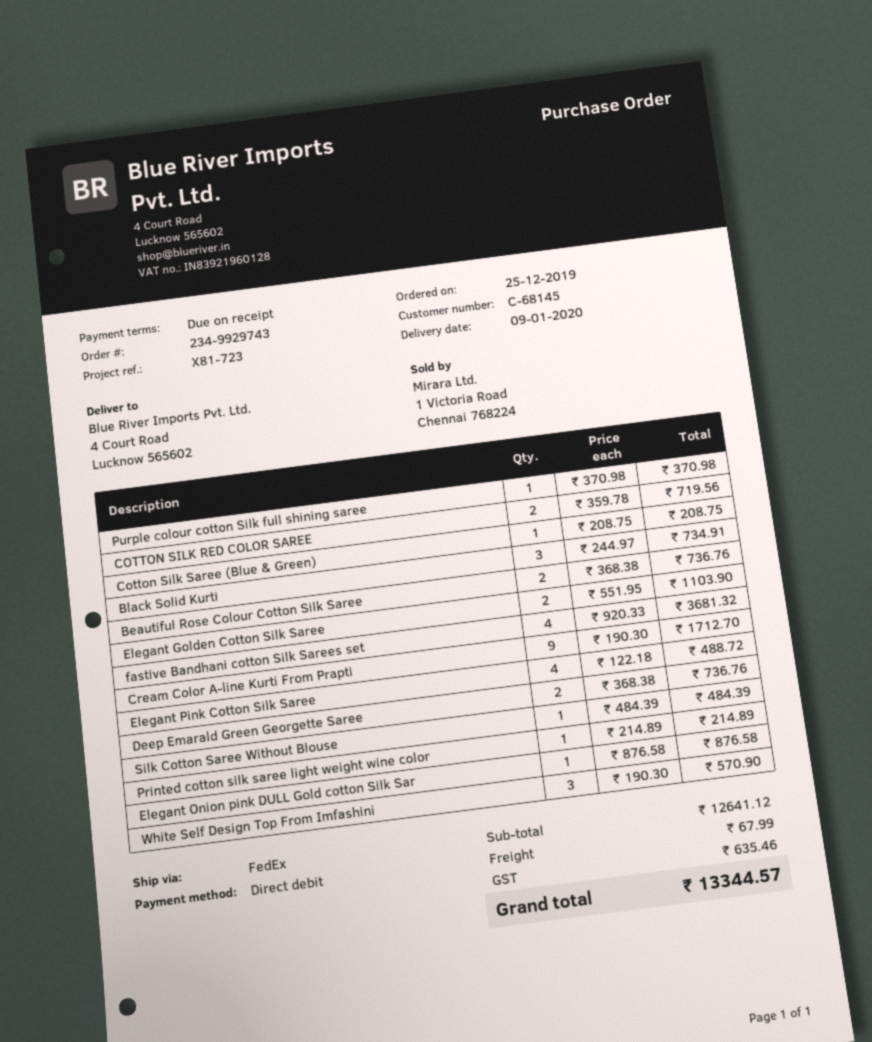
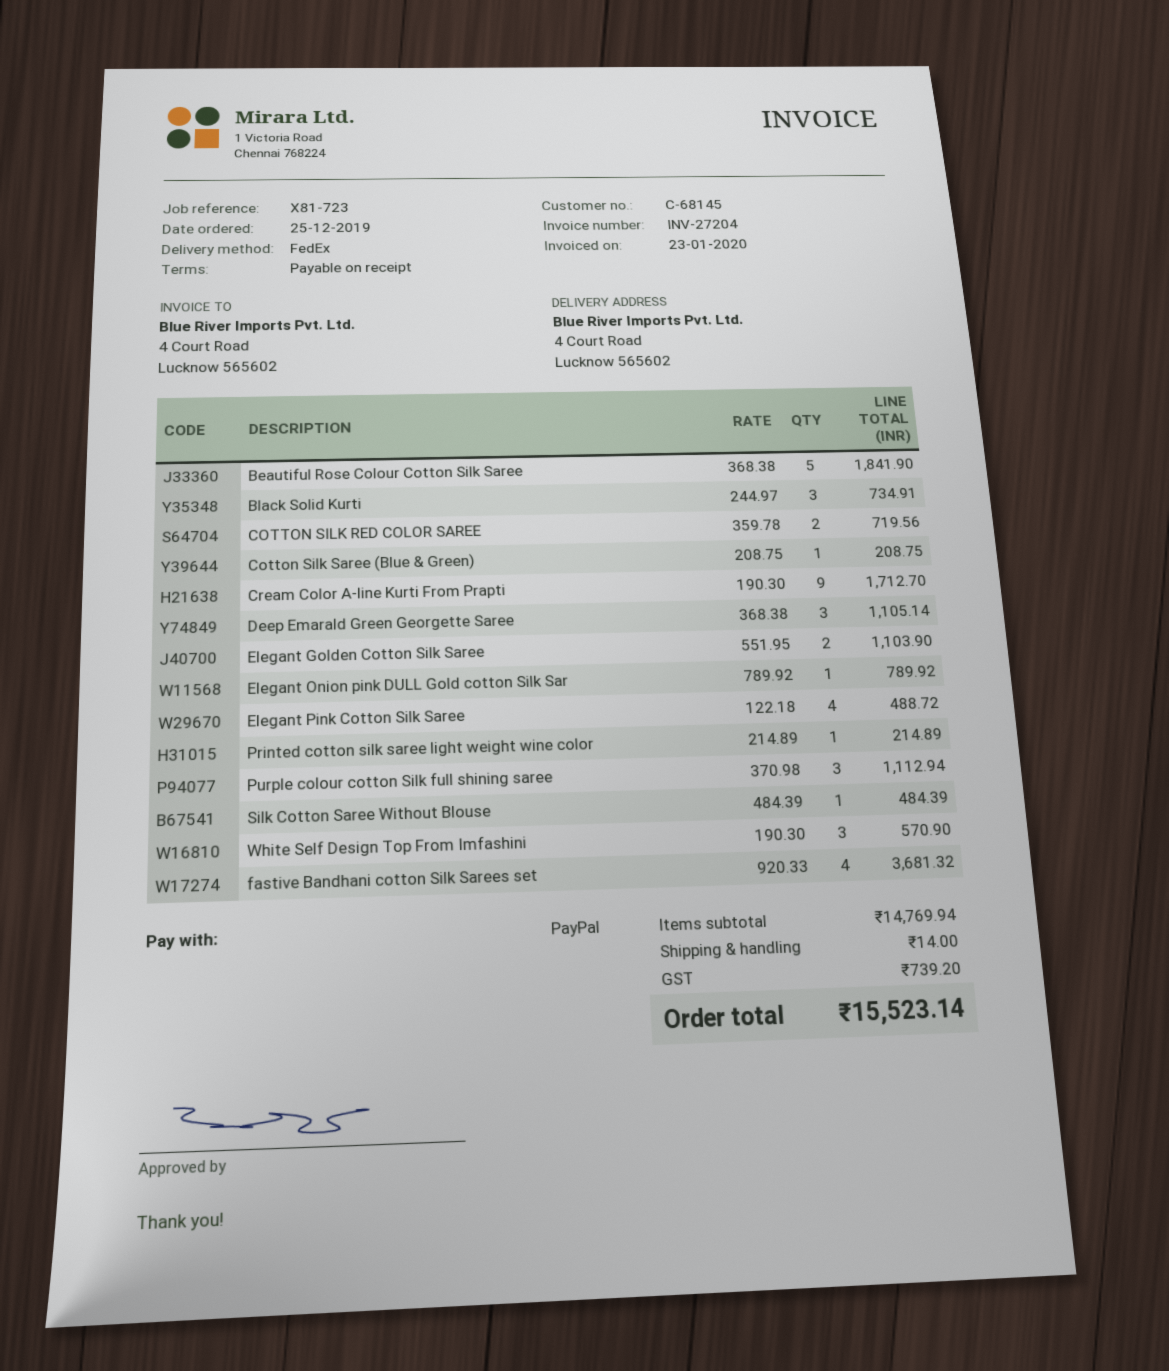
payment method: direct debit -> PayPal
Purple colour cotton Silk full shining saree: 1 x 370.98 = 370.98 -> 3 x 370.98 = 1112.94
Beautiful Rose Colour Cotton Silk Saree: 2 x 368.38 = 736.76 -> 5 x 368.38 = 1841.90
Deep Emarald Green Georgette Saree: 2 x 368.38 = 736.76 -> 3 x 368.38 = 1105.14
Elegant Onion pink DULL Gold cotton Silk Sar: 1 x 876.58 = 876.58 -> 1 x 789.92 = 789.92
subtotal: 12641.12 -> 14769.94
shipping: 67.99 -> 14.00
tax: 635.46 -> 739.20
total: 13344.57 -> 15523.14

